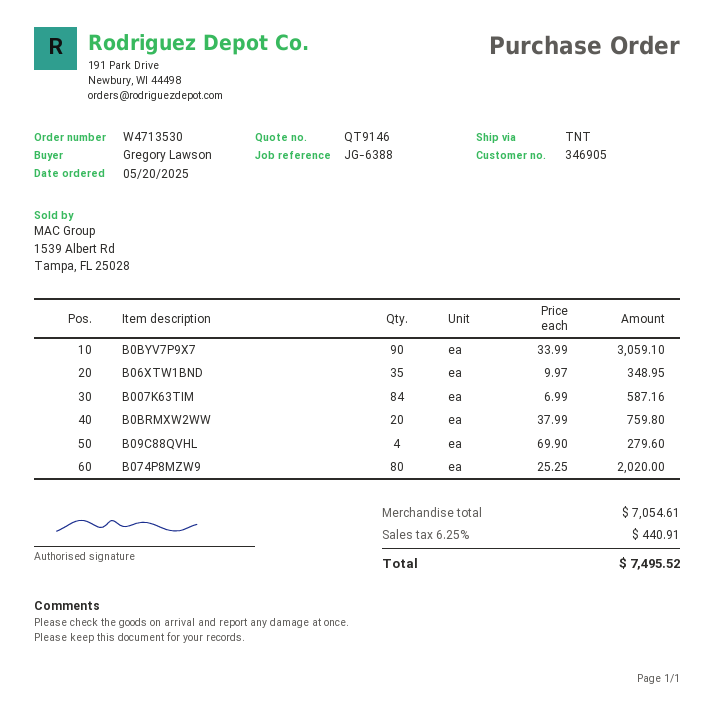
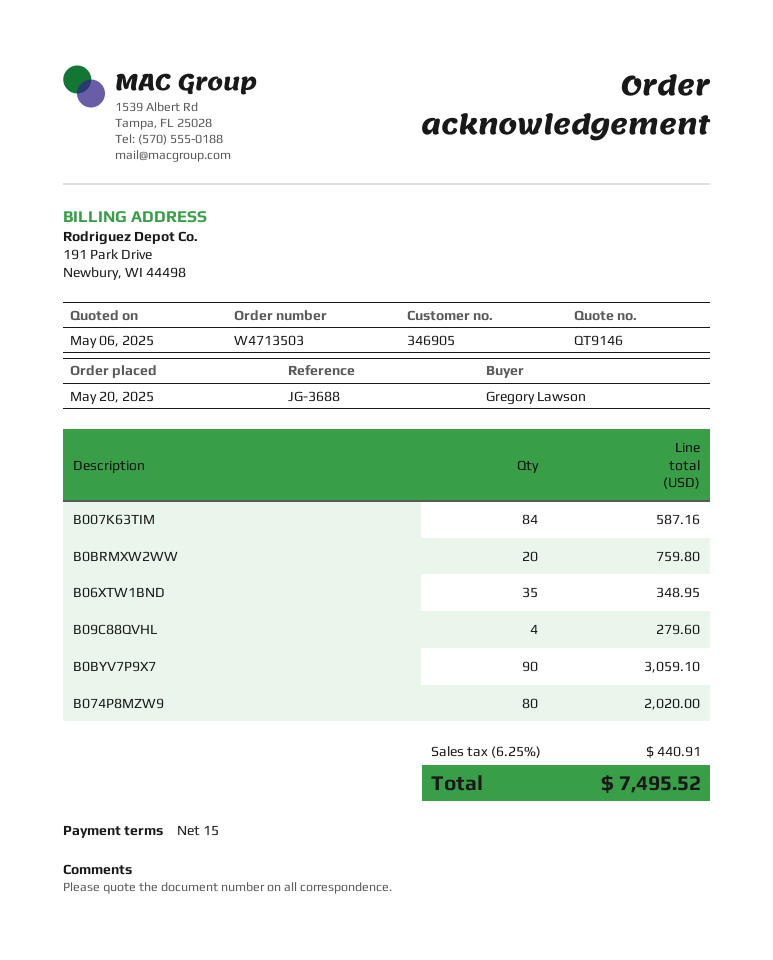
order number: W4713530 -> W4713503
reference: JG-6388 -> JG-3688

